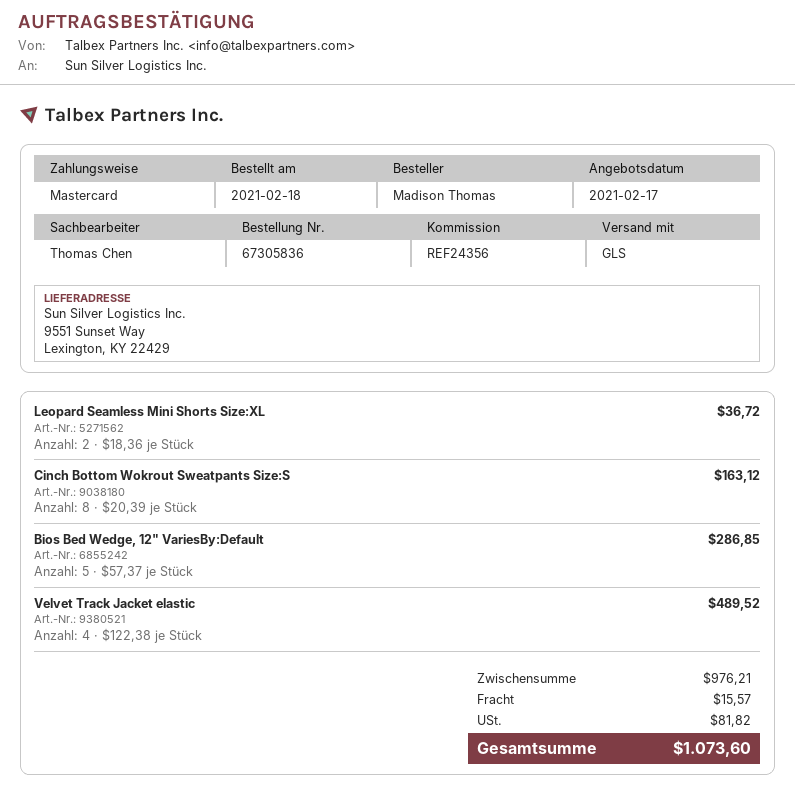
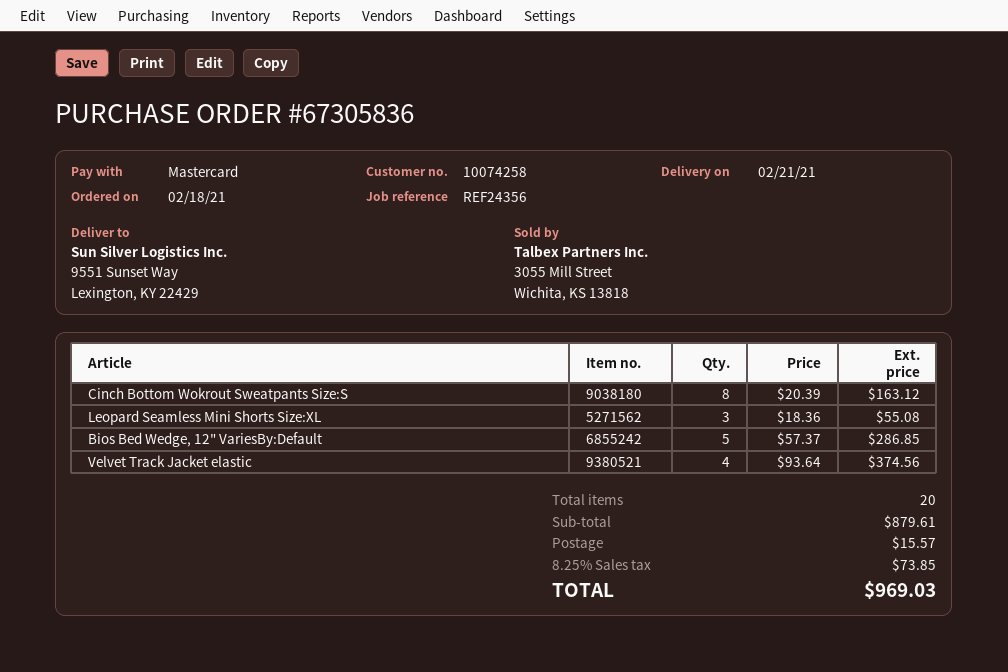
Leopard Seamless Mini Shorts Size:XL: 2 x 18.36 = 36.72 -> 3 x 18.36 = 55.08
Velvet Track Jacket elastic: 4 x 122.38 = 489.52 -> 4 x 93.64 = 374.56
subtotal: 976.21 -> 879.61
tax: 81.82 -> 73.85
total: 1073.60 -> 969.03

